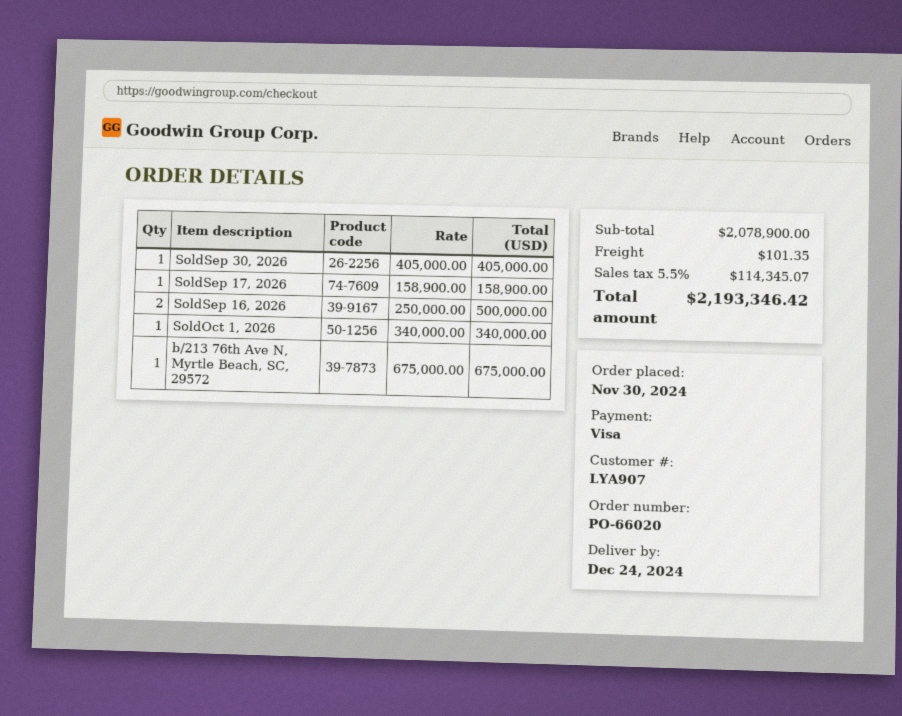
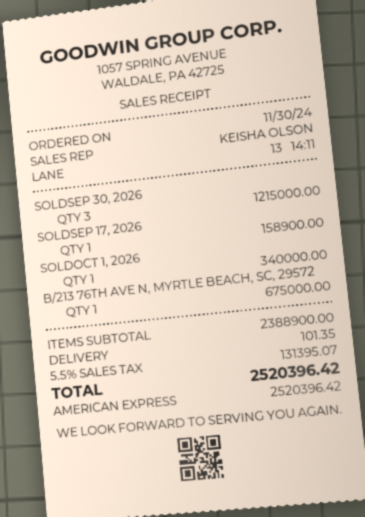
payment method: Visa -> American Express
SoldSep 30, 2026: 1 for 405000.00 -> 3 for 1215000.00
SoldSep 16, 2026: 2 for 500000.00 -> none
subtotal: 2078900.00 -> 2388900.00
tax: 5.5% = 114345.07 -> 5.5% = 131395.07
total: 2193346.42 -> 2520396.42

